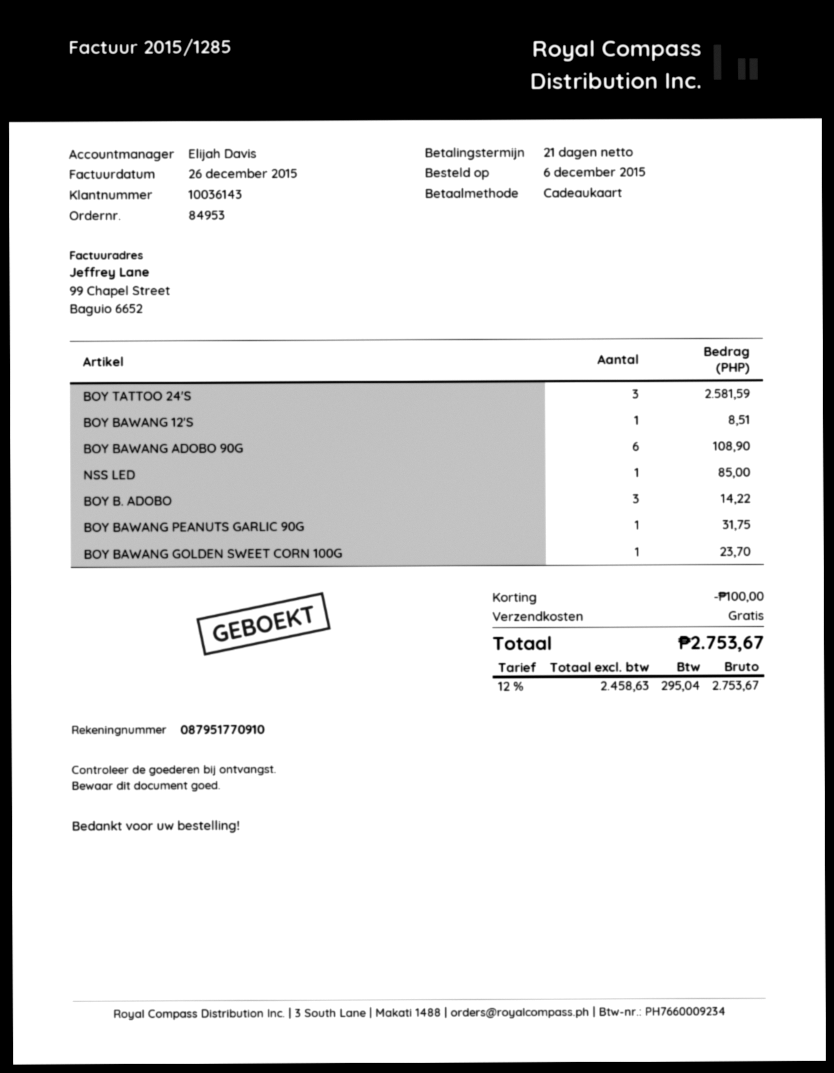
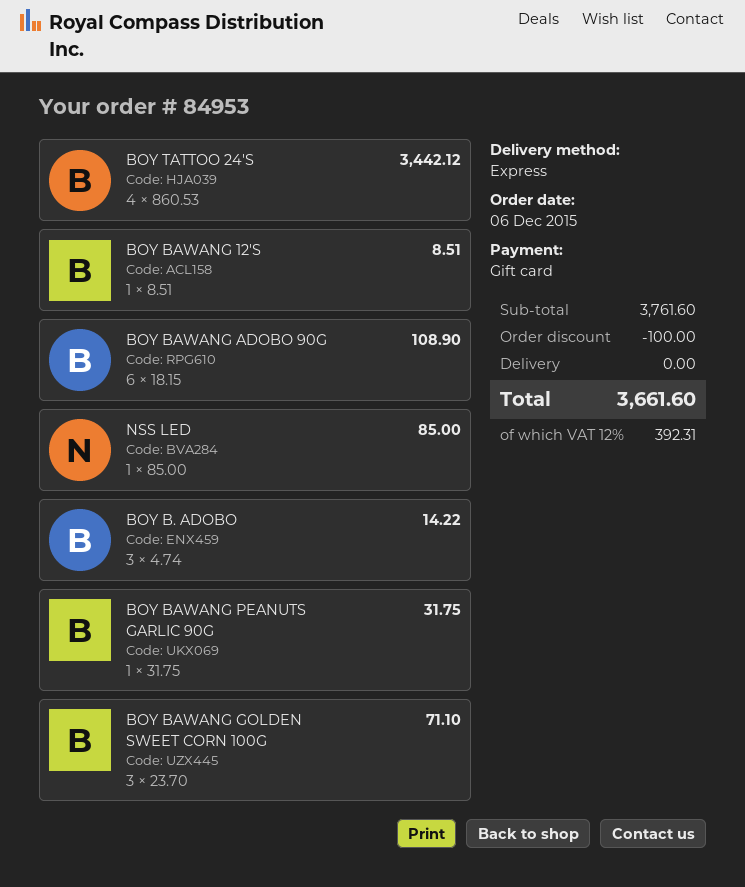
BOY TATTOO 24'S: 3 for 2581.59 -> 4 for 3442.12
BOY BAWANG GOLDEN SWEET CORN 100G: 1 for 23.70 -> 3 for 71.10
tax: 12% = 295.04 -> 12% = 392.31
total: 2753.67 -> 3661.60

